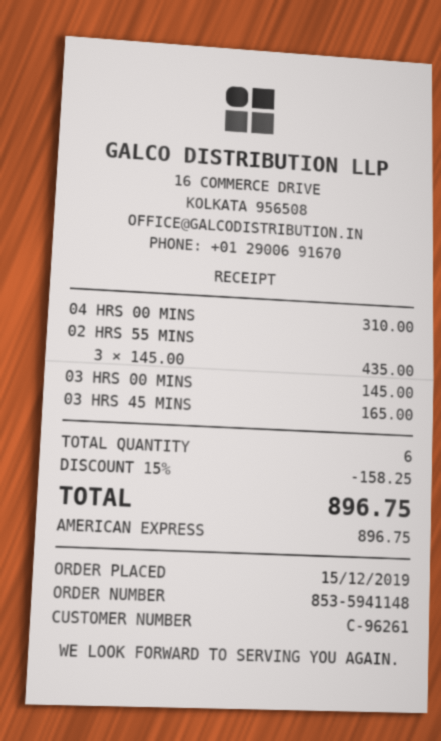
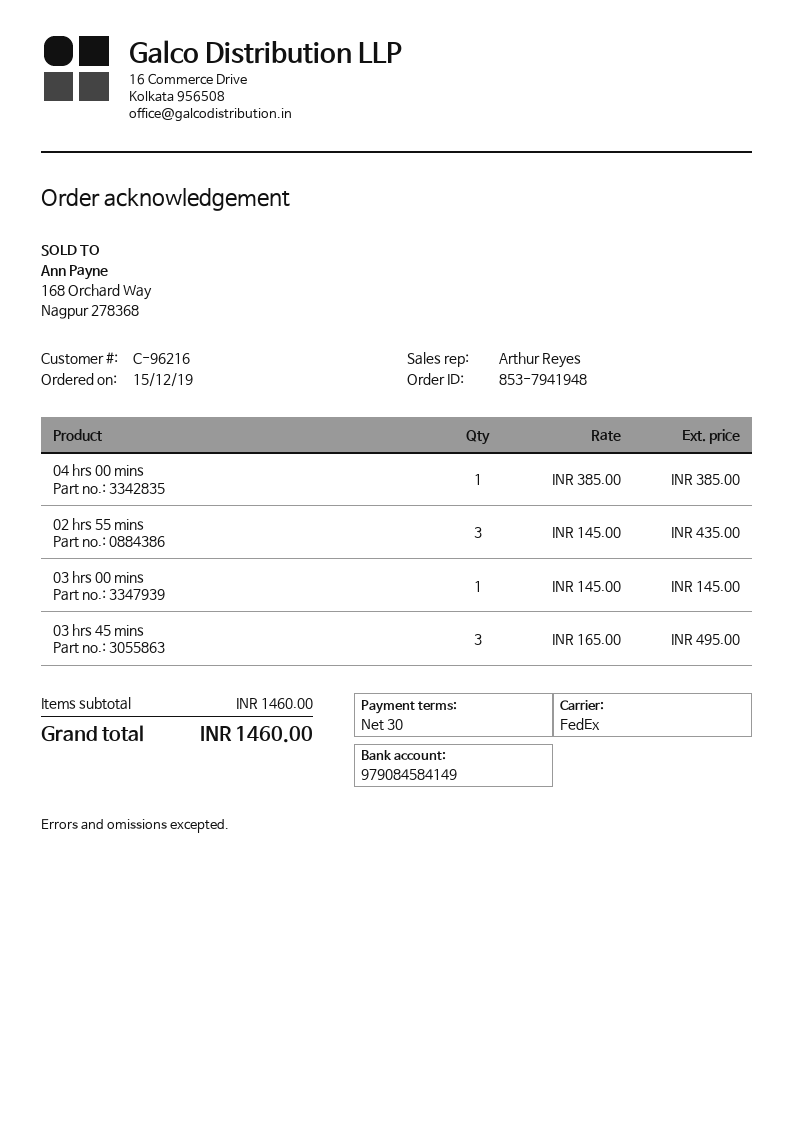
order number: 853-5941148 -> 853-7941948
customer number: C-96261 -> C-96216
04 HRS 00 MINS: 1 x 310.00 = 310.00 -> 1 x 385.00 = 385.00
03 HRS 45 MINS: 1 x 165.00 = 165.00 -> 3 x 165.00 = 495.00
discount: 15% = 158.25 -> none
total: 896.75 -> 1460.00

